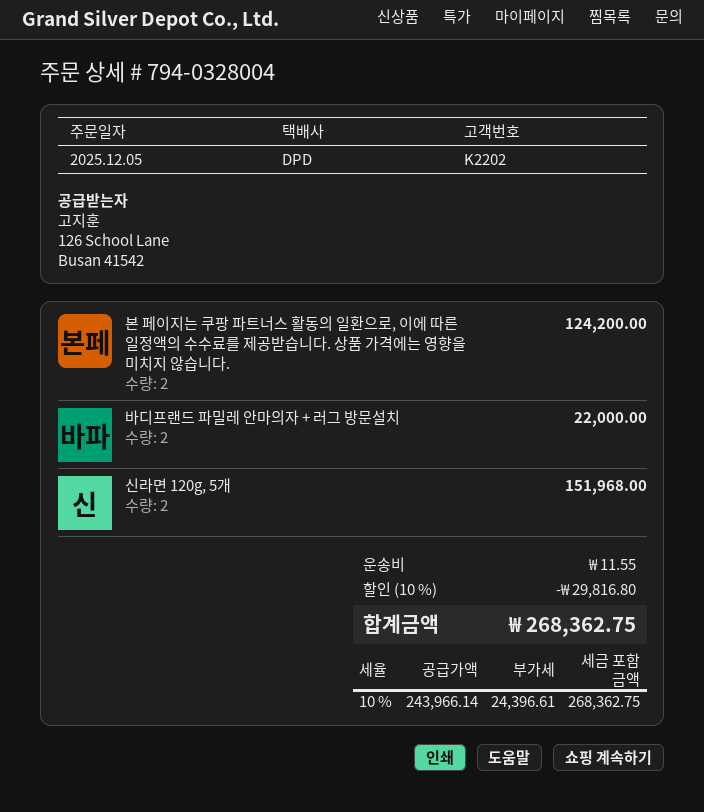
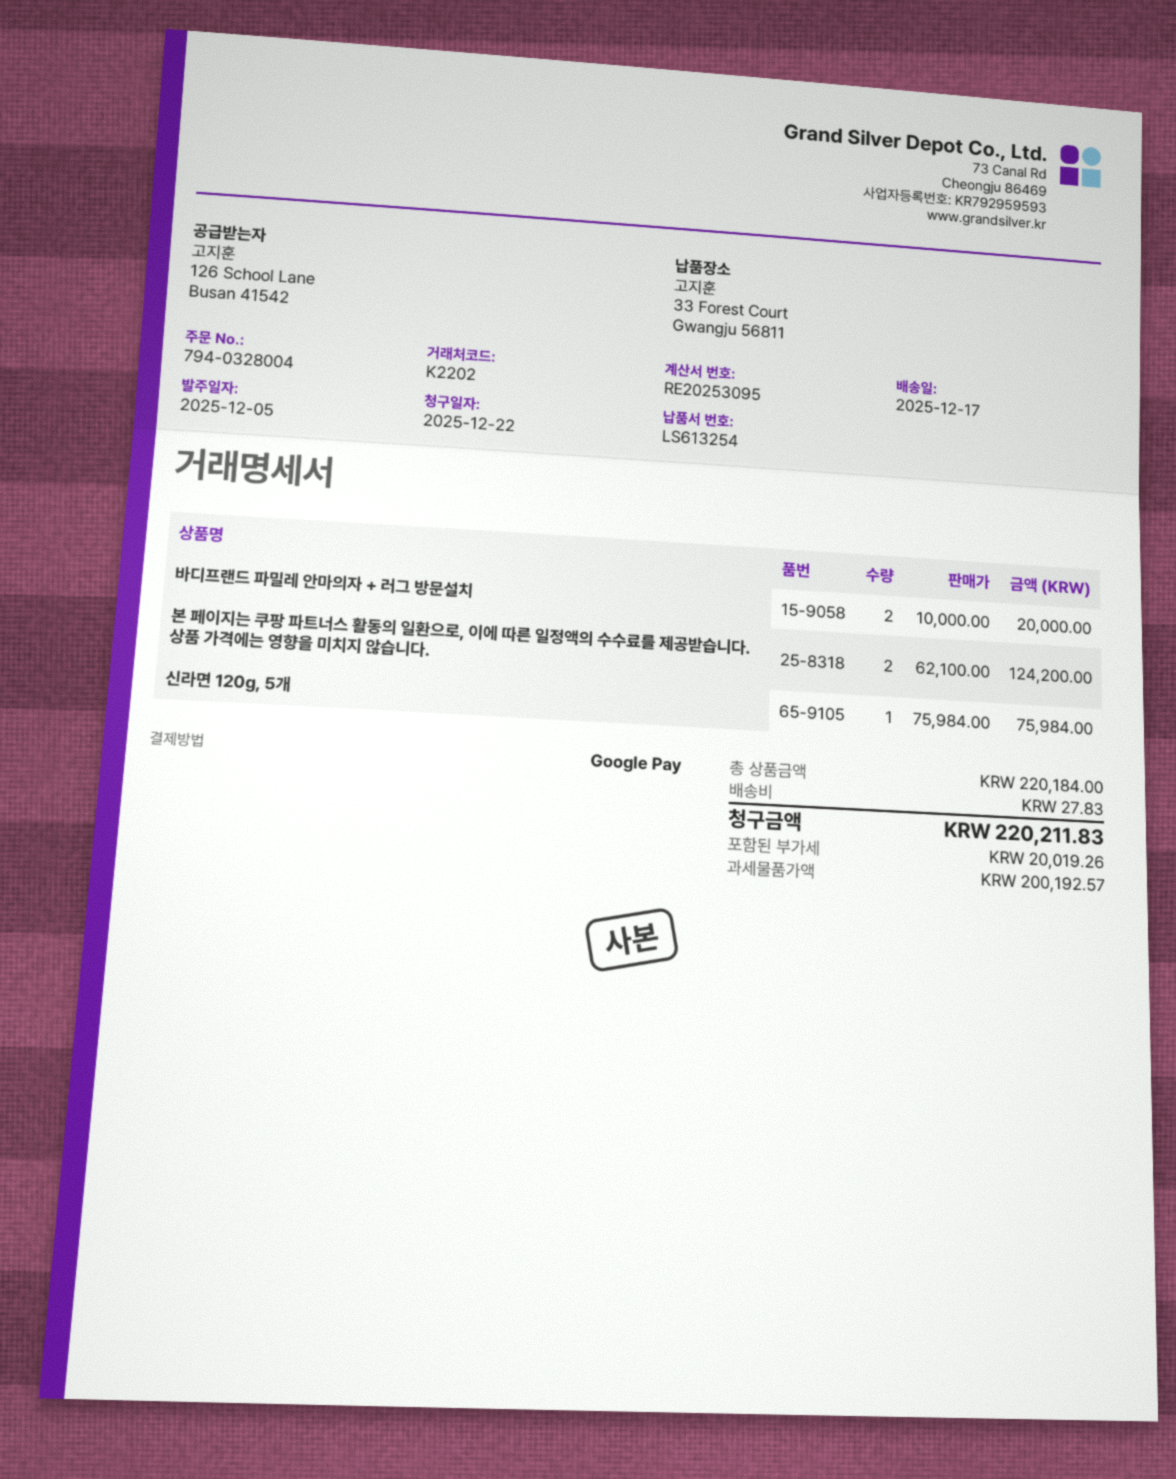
바디프랜드 파밀레 안마의자 + 러그 방문설치: 2 for 22000.00 -> 2 for 20000.00
신라면 120g, 5개: 2 for 151968.00 -> 1 for 75984.00
discount: 10% = 29816.80 -> none
shipping: 11.55 -> 27.83
net: 243966.14 -> 200192.57
tax: 24396.61 -> 20019.26
total: 268362.75 -> 220211.83

